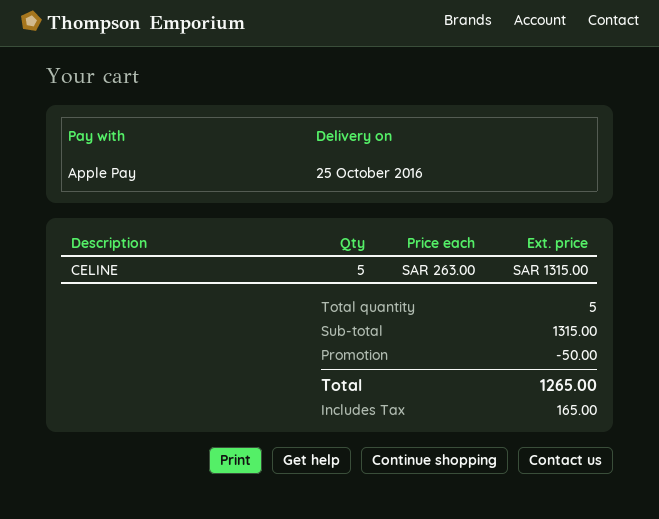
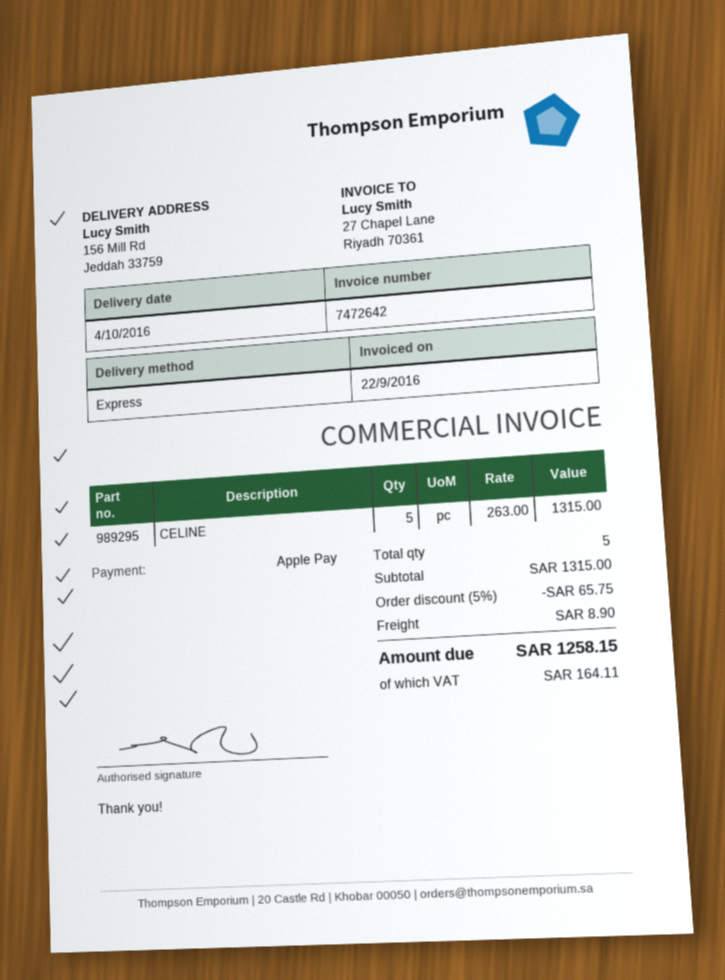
delivery date: 2016-10-25 -> 2016-10-04
discount: 50.00 -> 65.75
shipping: none -> 8.90
tax: 165.00 -> 164.11
total: 1265.00 -> 1258.15

